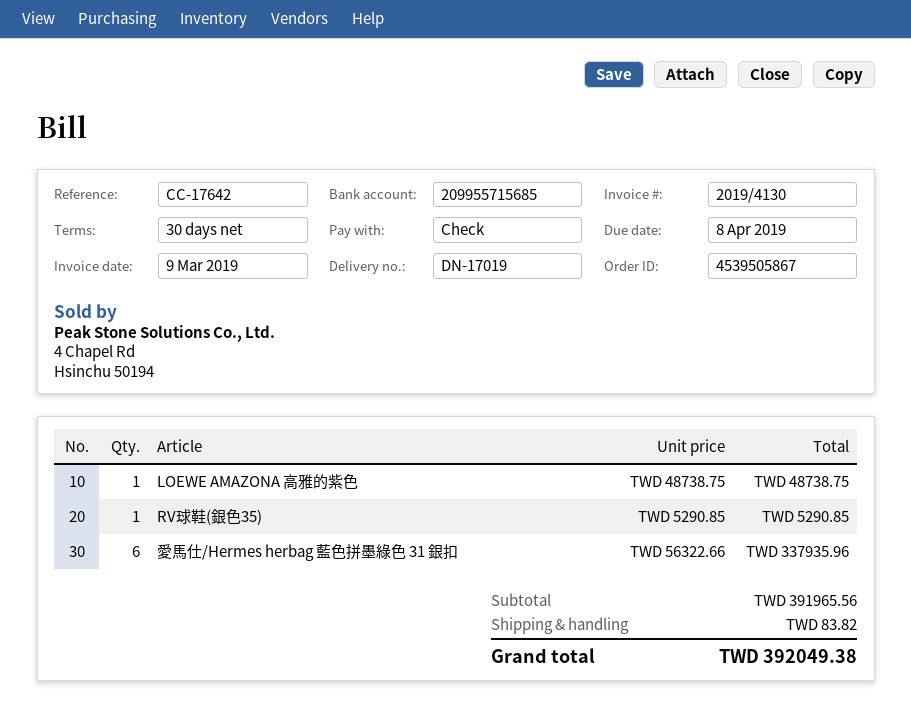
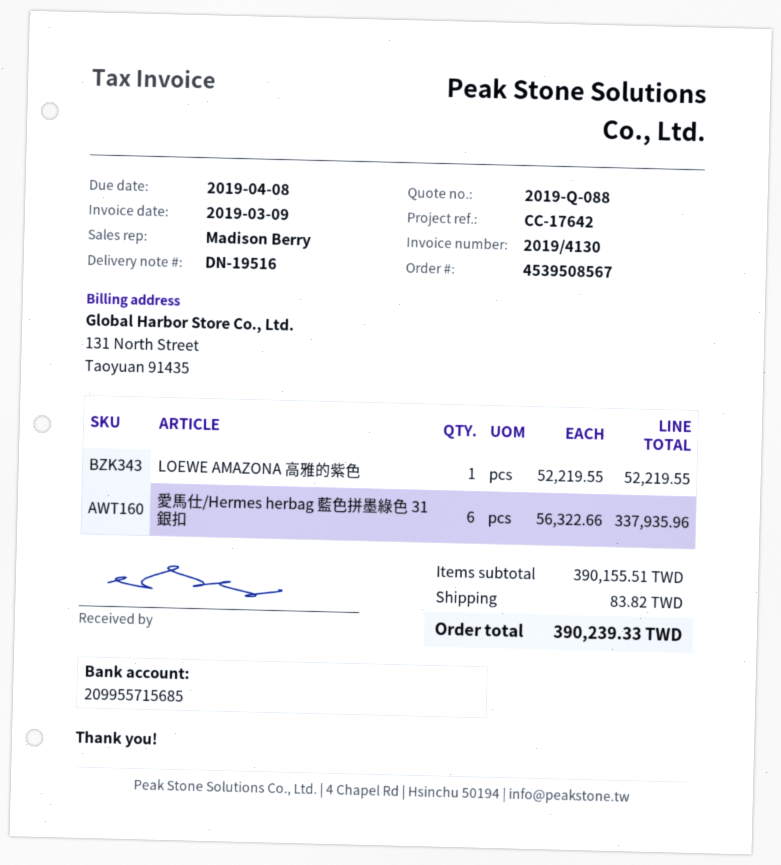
order number: 4539505867 -> 4539508567
delivery note number: DN-17019 -> DN-19516
LOEWE AMAZONA 高雅的紫色: 1 x 48738.75 = 48738.75 -> 1 x 52219.55 = 52219.55
RV球鞋(銀色35): 1 x 5290.85 = 5290.85 -> none
subtotal: 391965.56 -> 390155.51
total: 392049.38 -> 390239.33

